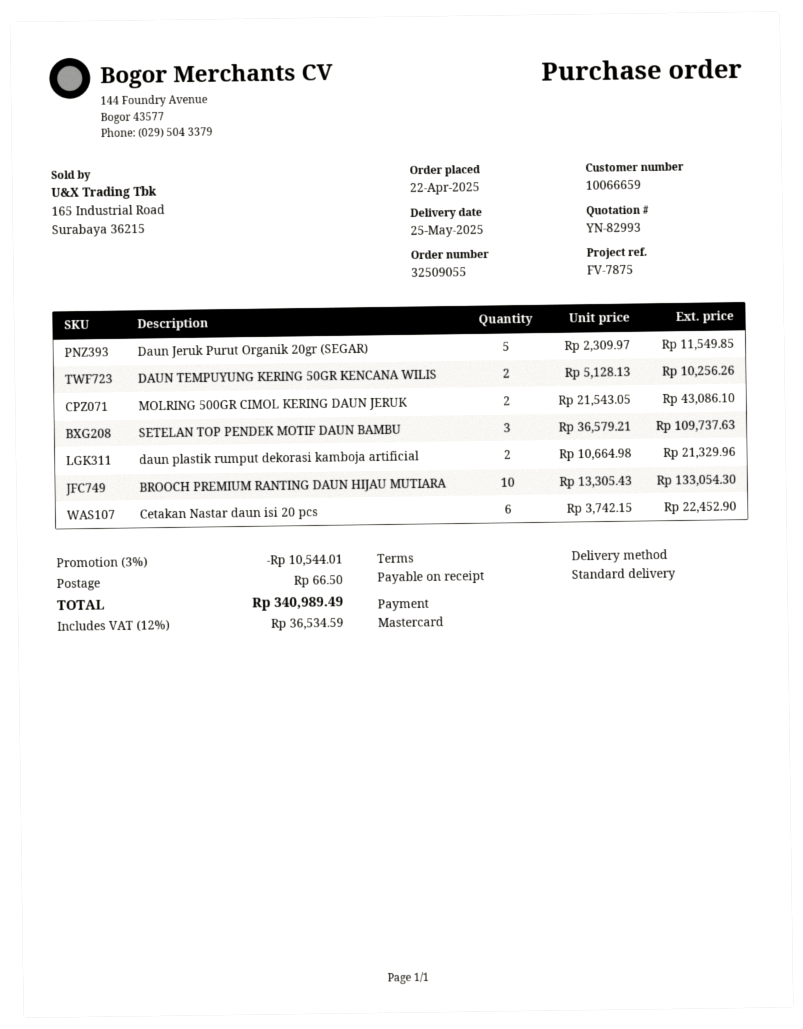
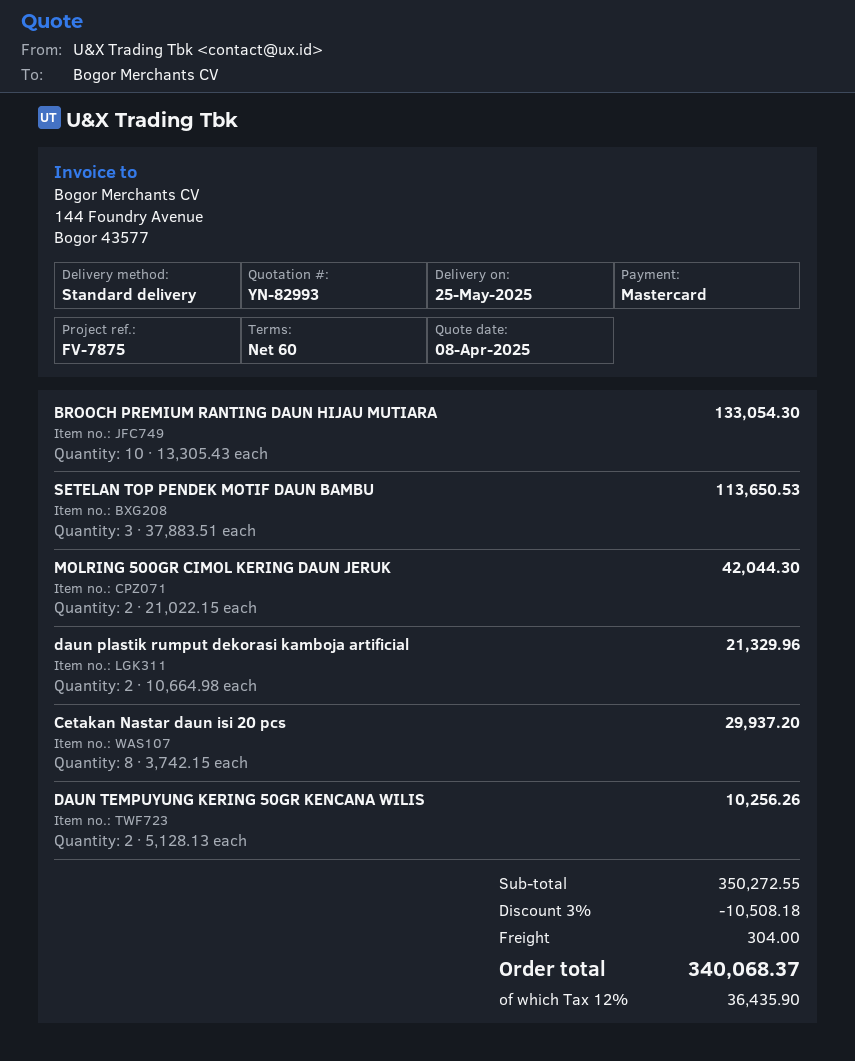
payment terms: on receipt -> 60 days
Daun Jeruk Purut Organik 20gr (SEGAR): 5 x 2309.97 = 11549.85 -> none
MOLRING 500GR CIMOL KERING DAUN JERUK: 2 x 21543.05 = 43086.10 -> 2 x 21022.15 = 42044.30
SETELAN TOP PENDEK MOTIF DAUN BAMBU: 3 x 36579.21 = 109737.63 -> 3 x 37883.51 = 113650.53
Cetakan Nastar daun isi 20 pcs: 6 x 3742.15 = 22452.90 -> 8 x 3742.15 = 29937.20
discount: 3% = 10544.01 -> 3% = 10508.18
shipping: 66.50 -> 304.00
tax: 12% = 36534.59 -> 12% = 36435.90
total: 340989.49 -> 340068.37

